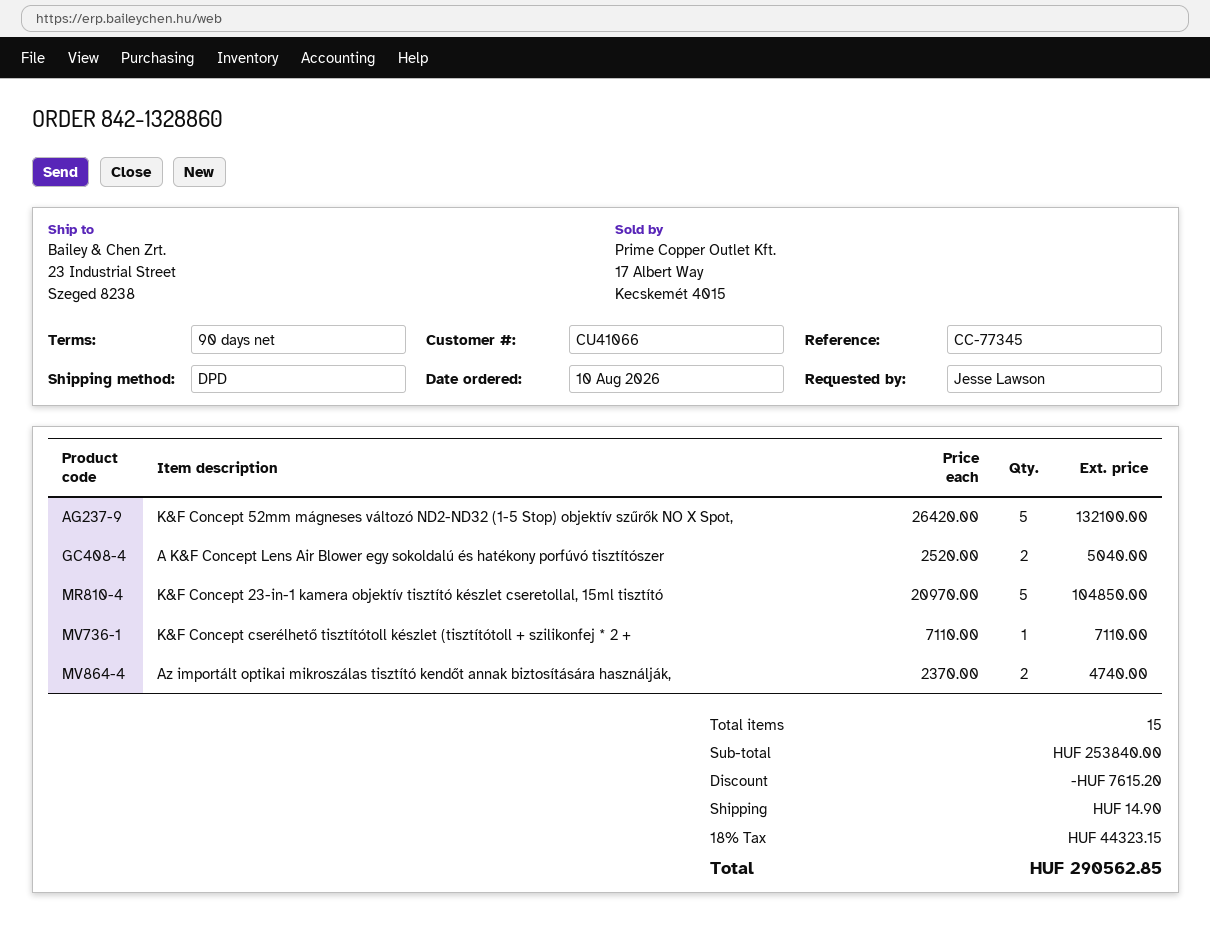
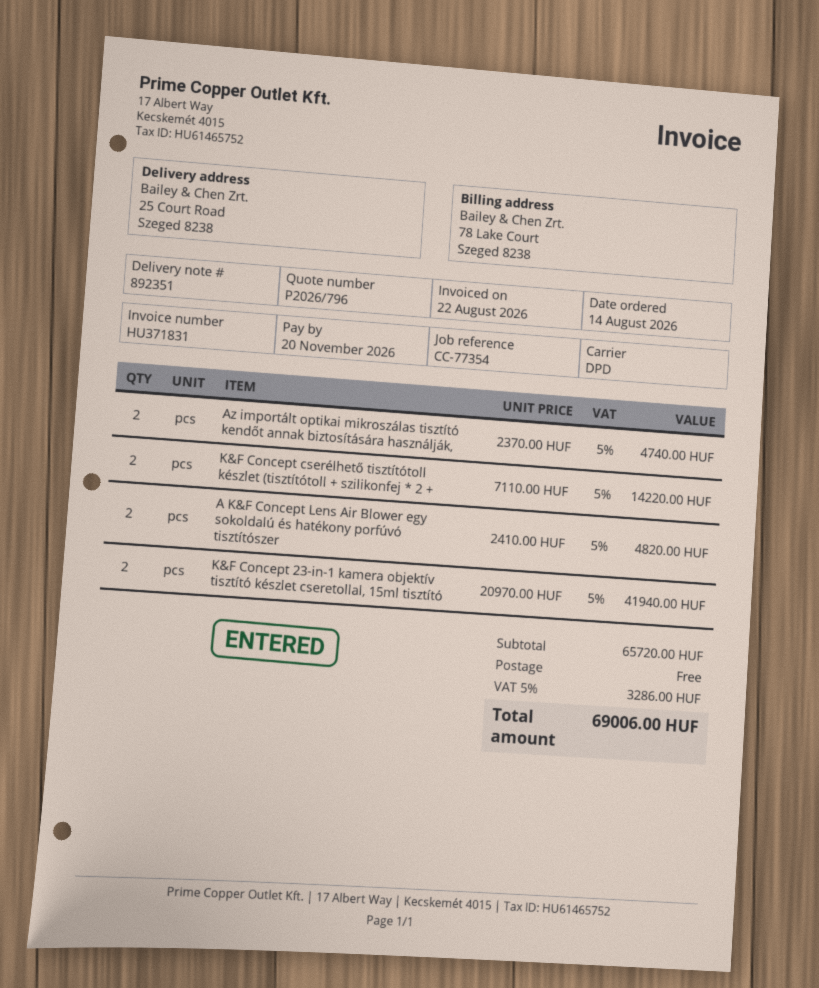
order date: 2026-08-10 -> 2026-08-14
reference: CC-77345 -> CC-77354
ship to: 23 Industrial Street, Szeged 8238 -> 25 Court Road, Szeged 8238
K&F Concept 52mm mágneses változó ND2-ND32 (1-5 Stop) objektív szűrők NO X Spot,: 5 x 26420.00 = 132100.00 -> none
A K&F Concept Lens Air Blower egy sokoldalú és hatékony porfúvó tisztítószer: 2 x 2520.00 = 5040.00 -> 2 x 2410.00 = 4820.00
K&F Concept 23-in-1 kamera objektív tisztító készlet cseretollal, 15ml tisztító: 5 x 20970.00 = 104850.00 -> 2 x 20970.00 = 41940.00
K&F Concept cserélhető tisztítótoll készlet (tisztítótoll + szilikonfej * 2 +: 1 x 7110.00 = 7110.00 -> 2 x 7110.00 = 14220.00
subtotal: 253840.00 -> 65720.00
discount: 7615.20 -> none
shipping: 14.90 -> 0.00
tax: 18% = 44323.15 -> 5% = 3286.00
total: 290562.85 -> 69006.00

